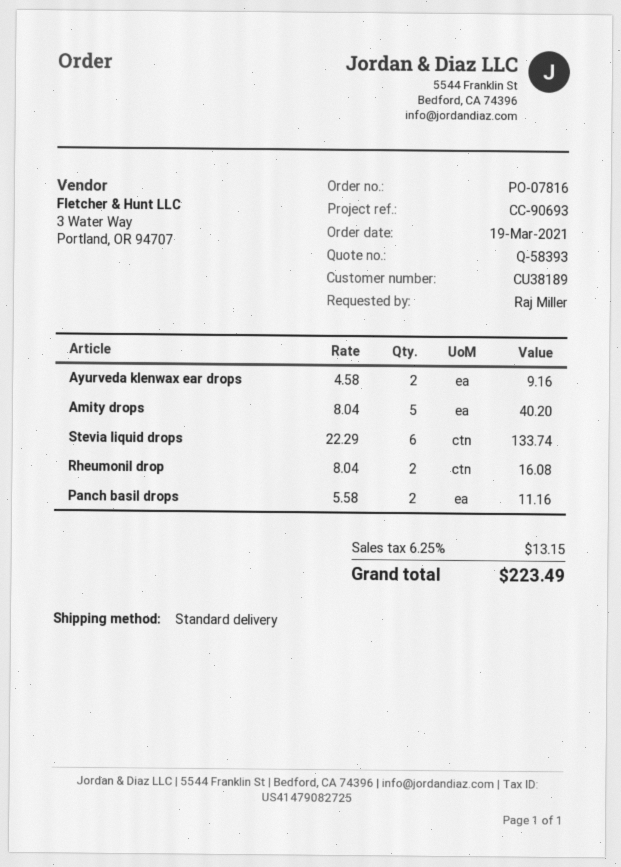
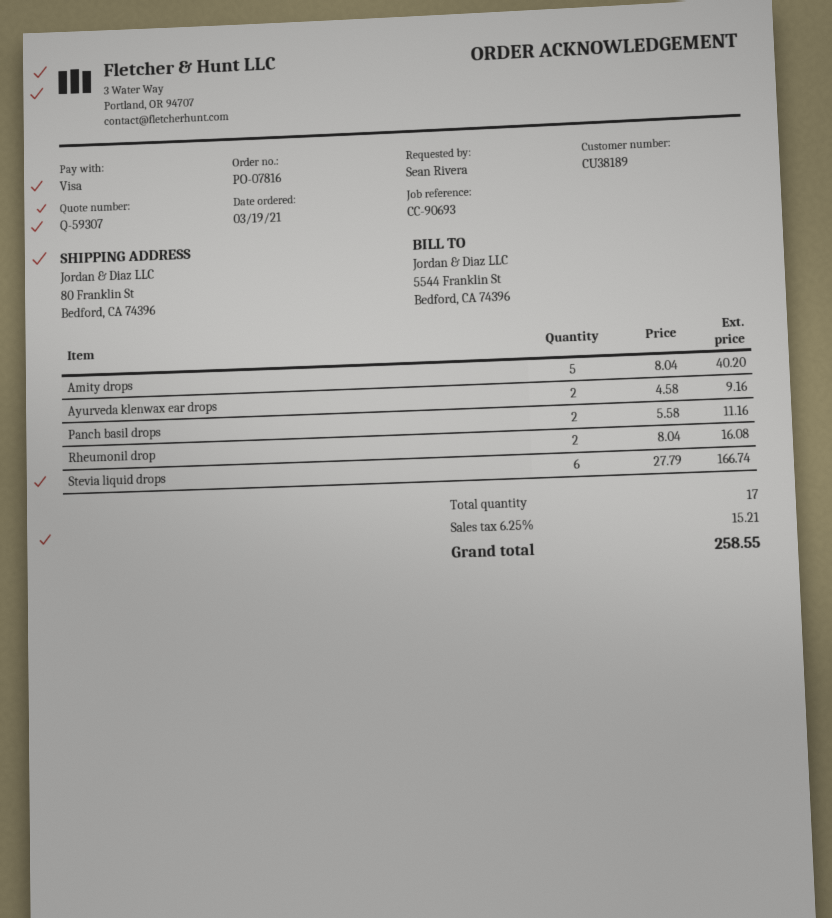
quote number: Q-58393 -> Q-59307
ordered by: Raj Miller -> Sean Rivera
Stevia liquid drops: 6 x 22.29 = 133.74 -> 6 x 27.79 = 166.74
tax: 6.25% = 13.15 -> 6.25% = 15.21
total: 223.49 -> 258.55

